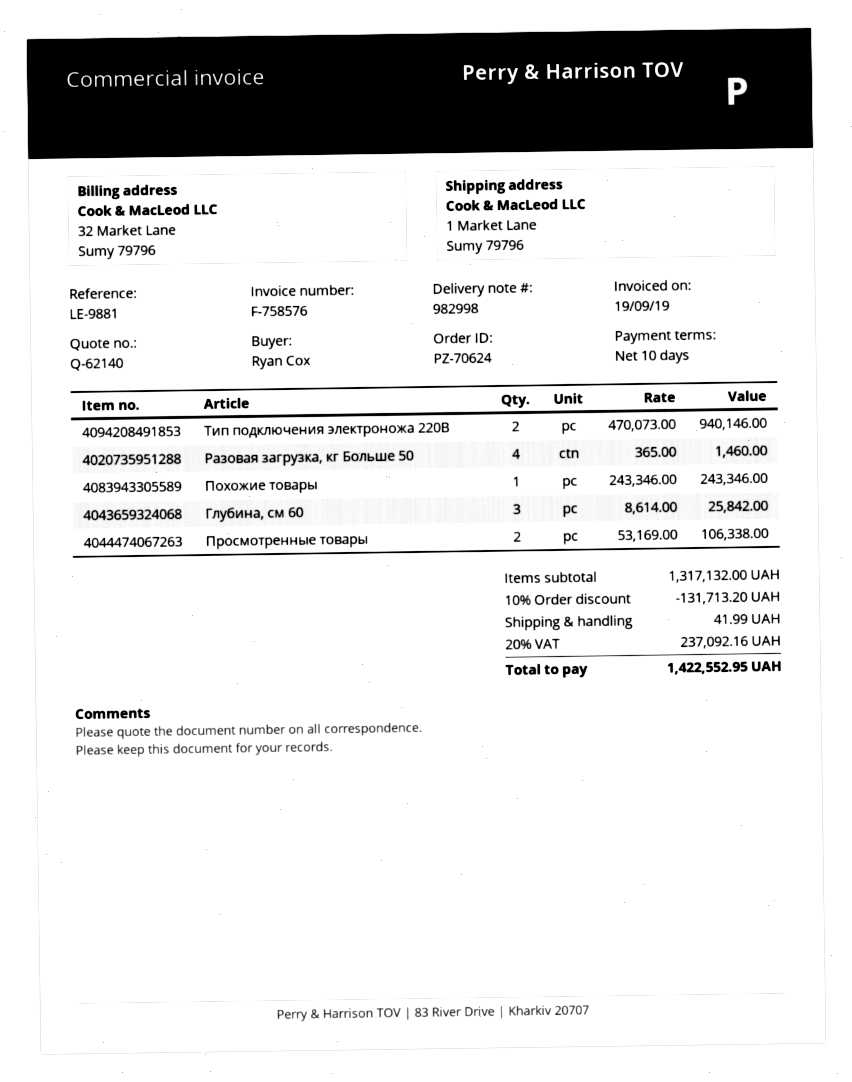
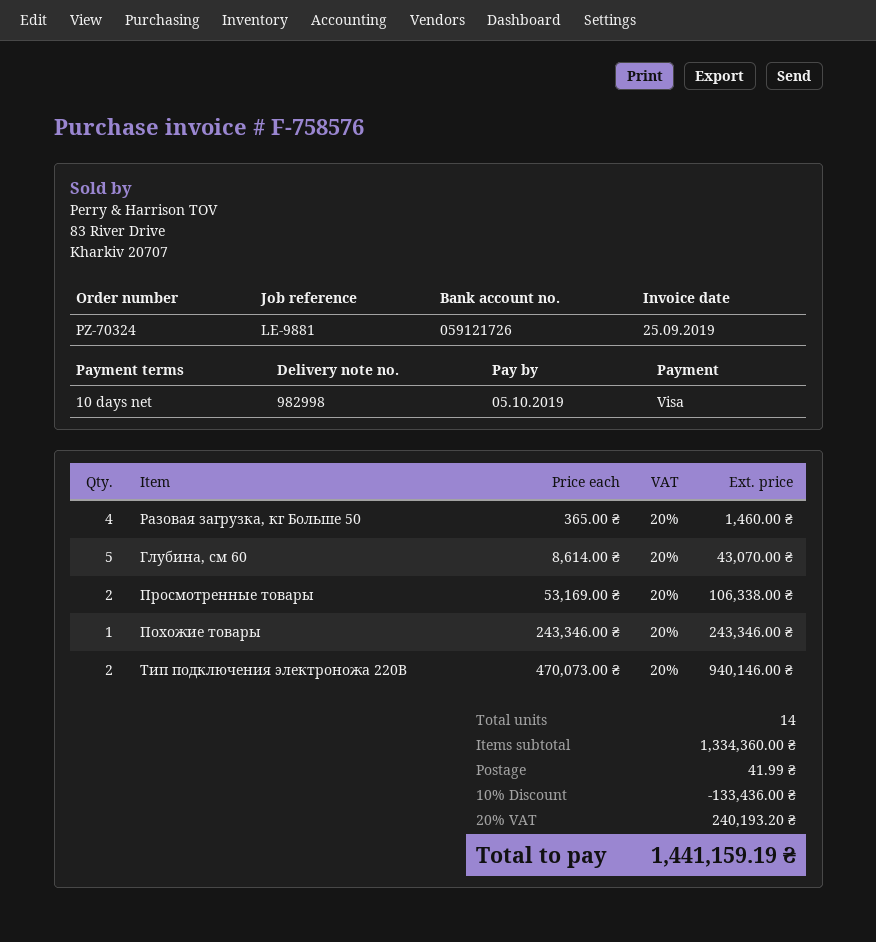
order number: PZ-70624 -> PZ-70324
invoice date: 2019-09-19 -> 2019-09-25
Глубина, см 60: 3 x 8614.00 = 25842.00 -> 5 x 8614.00 = 43070.00
subtotal: 1317132.00 -> 1334360.00
discount: 10% = 131713.20 -> 10% = 133436.00
tax: 20% = 237092.16 -> 20% = 240193.20
total: 1422552.95 -> 1441159.19

